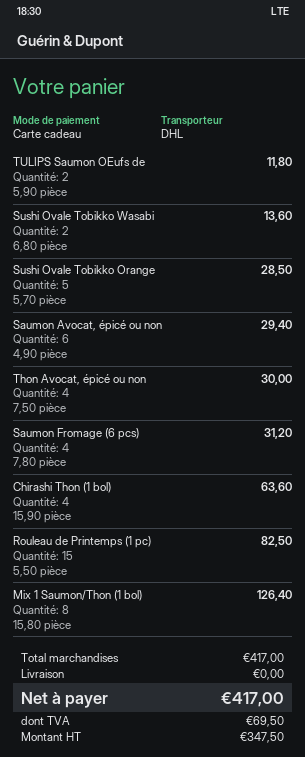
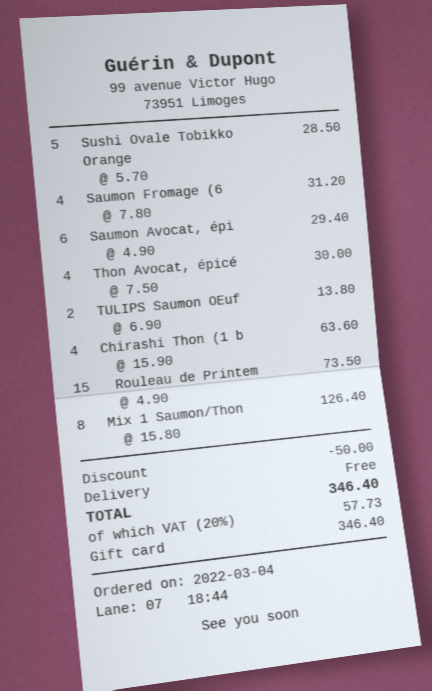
TULIPS Saumon OEufs de: 2 x 5.90 = 11.80 -> 2 x 6.90 = 13.80
Sushi Ovale Tobikko Wasabi: 2 x 6.80 = 13.60 -> none
Rouleau de Printemps (1 pc): 15 x 5.50 = 82.50 -> 15 x 4.90 = 73.50
discount: none -> 50.00
tax: 69.50 -> 57.73
total: 417.00 -> 346.40

